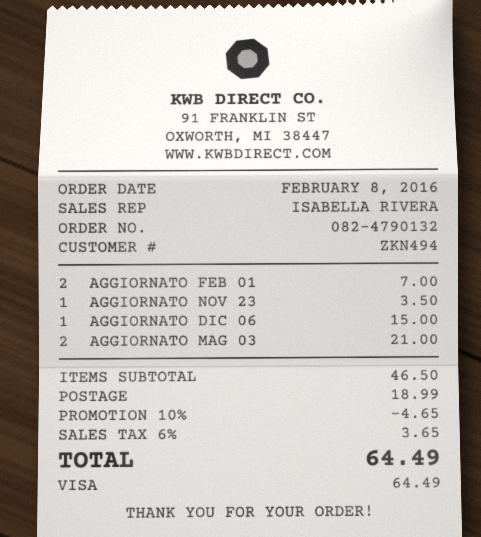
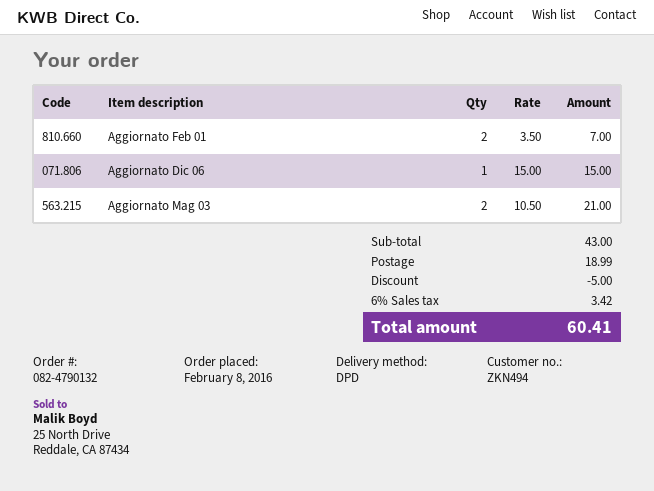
AGGIORNATO NOV 23: 1 for 3.50 -> none
subtotal: 46.50 -> 43.00
discount: 4.65 -> 5.00
tax: 6% = 3.65 -> 6% = 3.42
total: 64.49 -> 60.41

